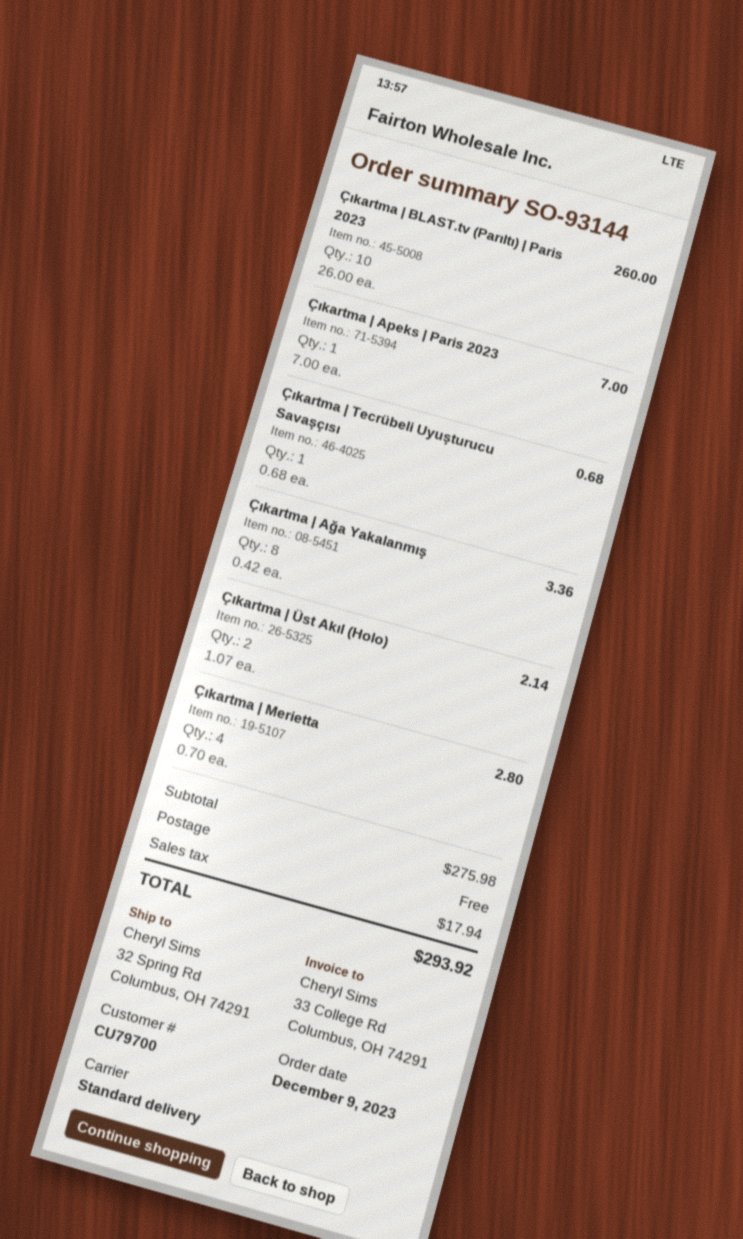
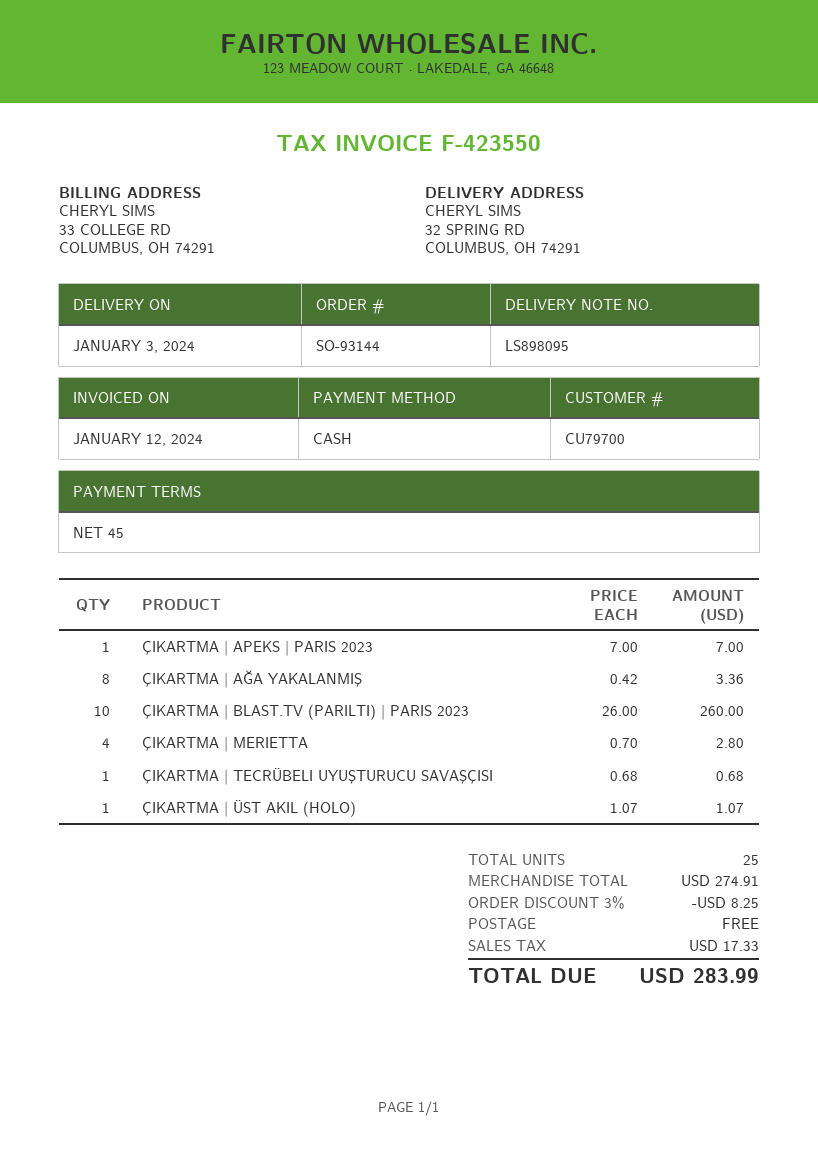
Çıkartma | Üst Akıl (Holo): 2 x 1.07 = 2.14 -> 1 x 1.07 = 1.07
subtotal: 275.98 -> 274.91
discount: none -> 3% = 8.25
tax: 17.94 -> 17.33
total: 293.92 -> 283.99

